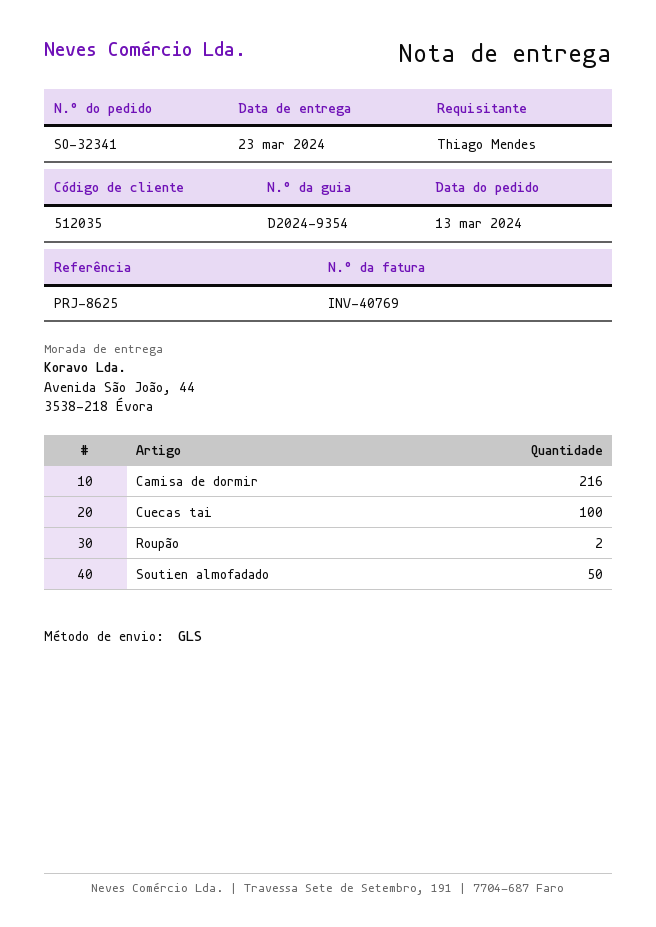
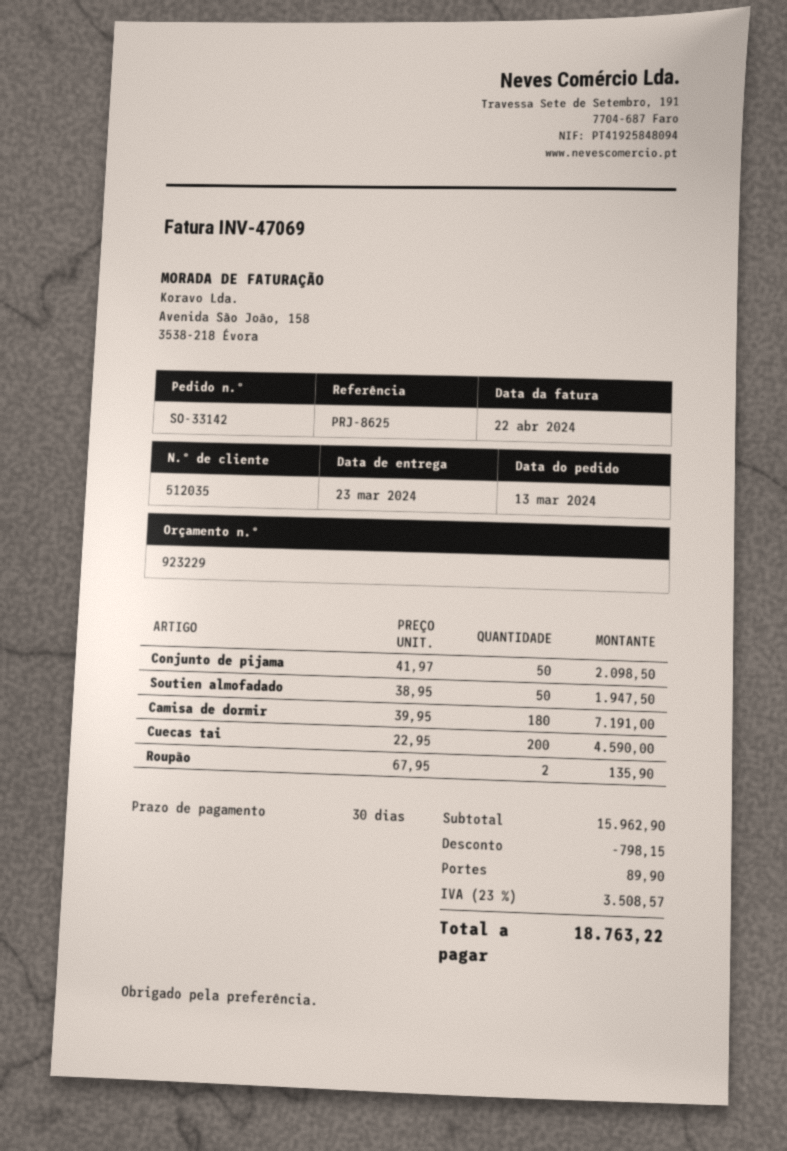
order number: SO-32341 -> SO-33142
invoice number: INV-40769 -> INV-47069
Camisa de dormir: 216 -> 180
Cuecas tai: 100 -> 200
Conjunto de pijama: none -> 50

